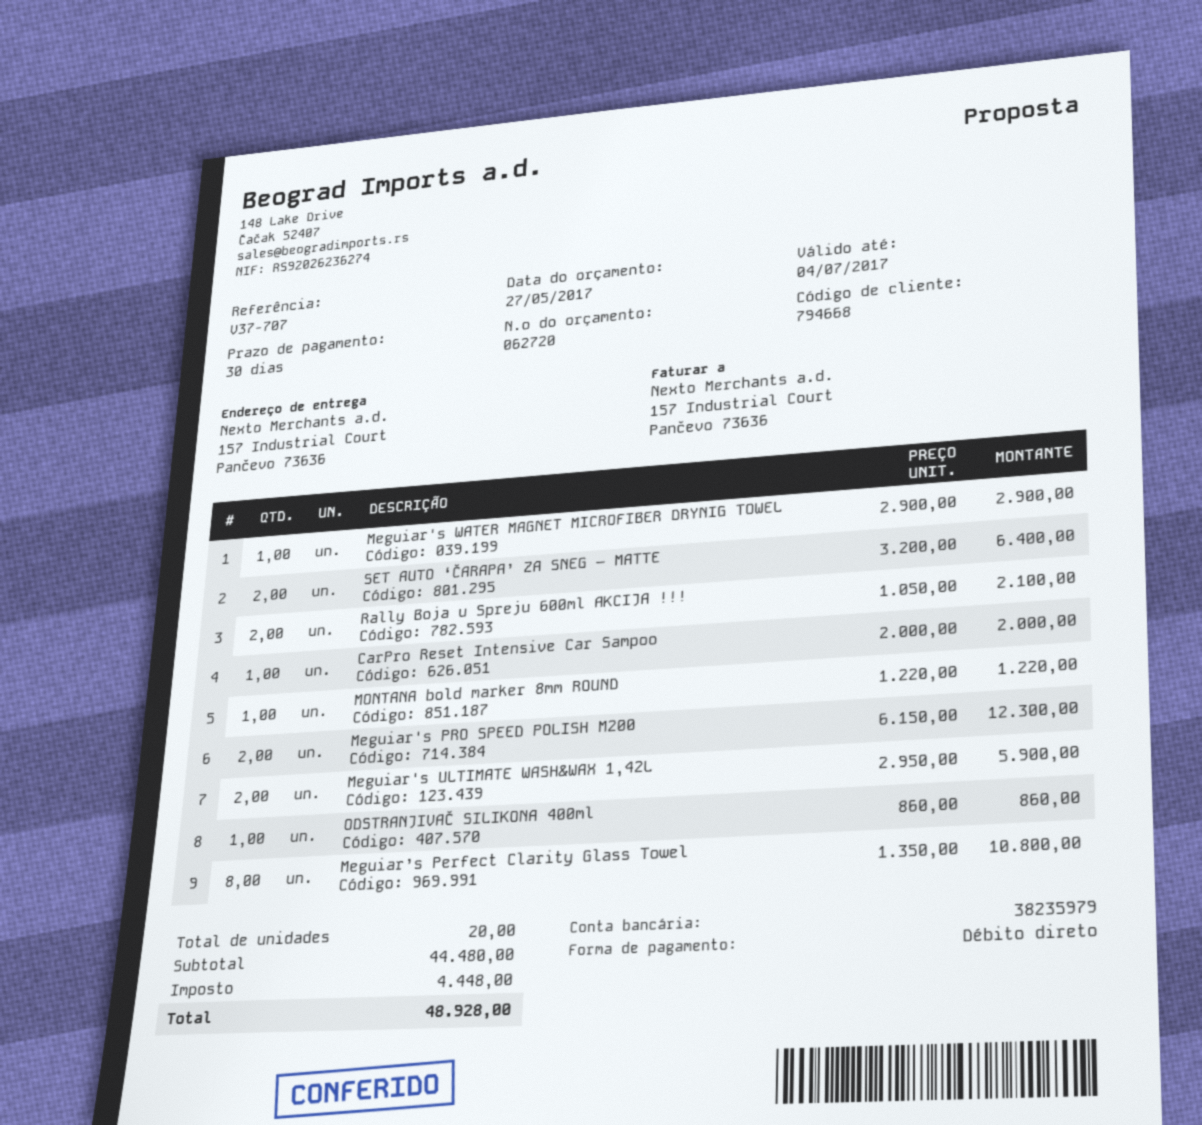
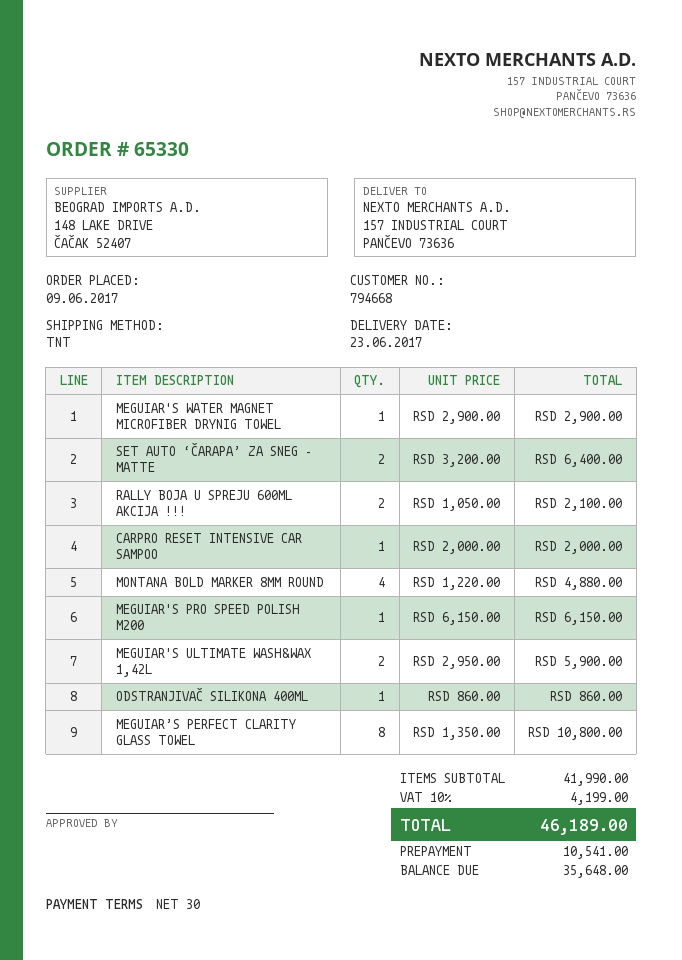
MONTANA bold marker 8mm ROUND: 1 x 1220.00 = 1220.00 -> 4 x 1220.00 = 4880.00
Meguiar's PRO SPEED POLISH M200: 2 x 6150.00 = 12300.00 -> 1 x 6150.00 = 6150.00
subtotal: 44480.00 -> 41990.00
tax: 4448.00 -> 4199.00
total: 48928.00 -> 46189.00

